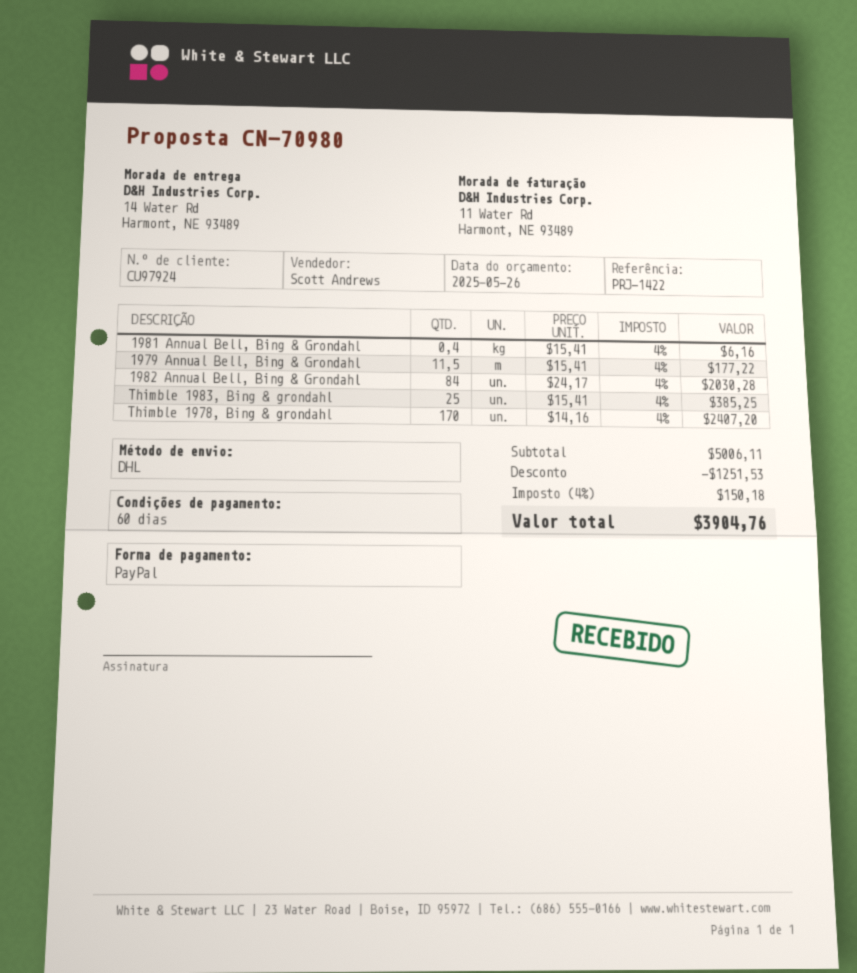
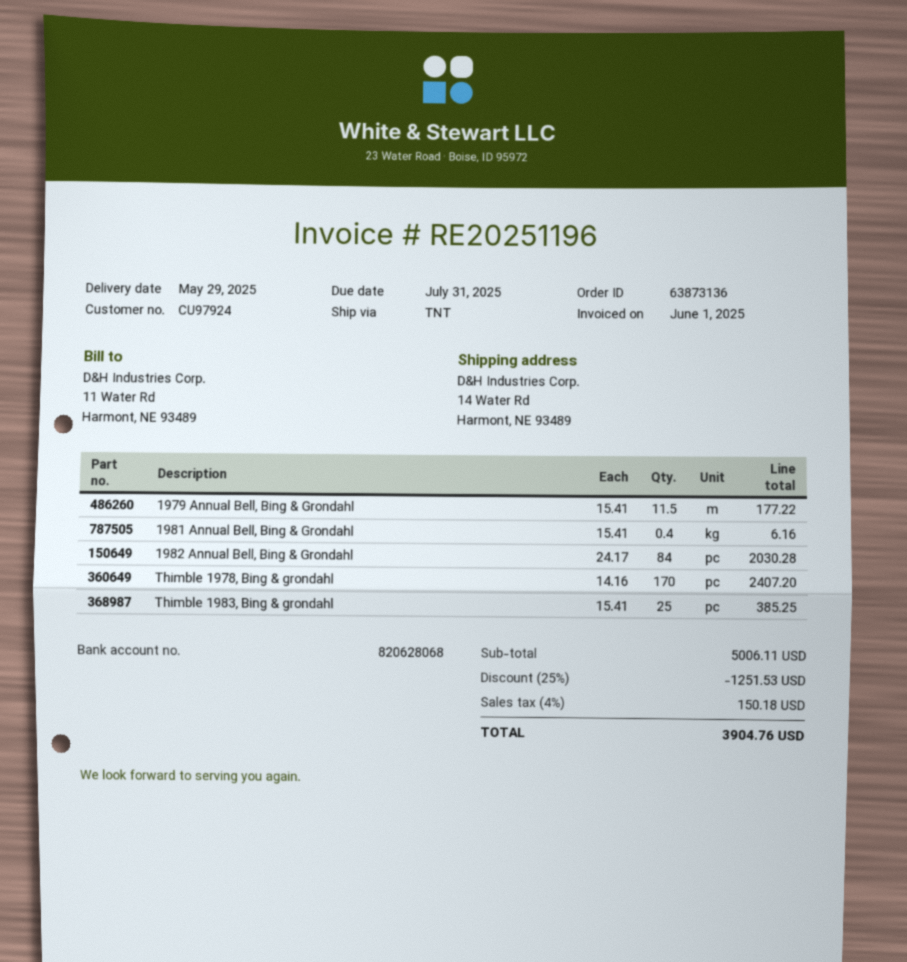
shipping method: DHL -> TNT

